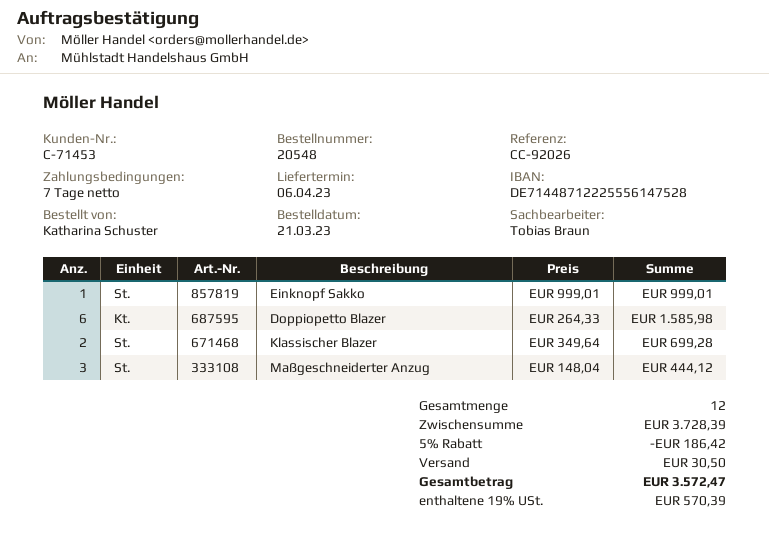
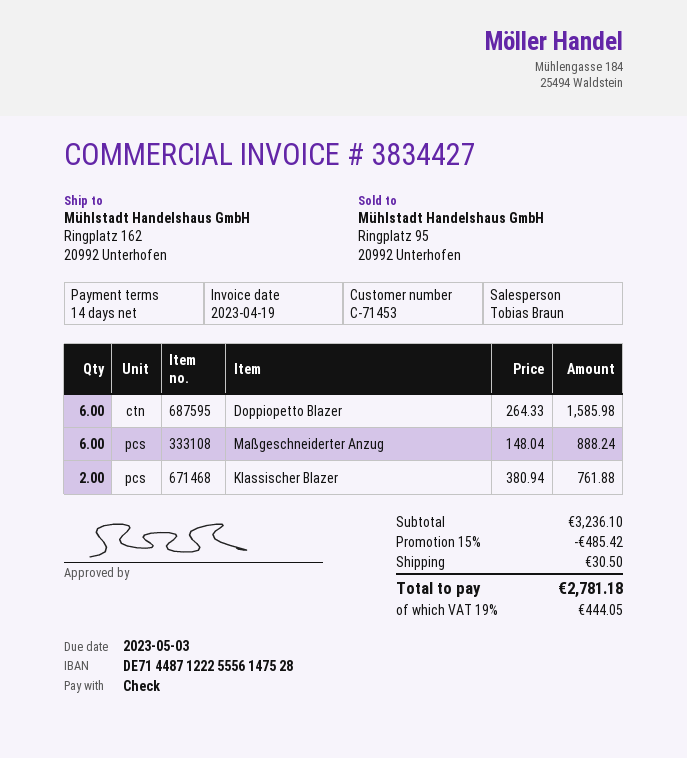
payment terms: 7 days -> 14 days
Einknopf Sakko: 1 x 999.01 = 999.01 -> none
Klassischer Blazer: 2 x 349.64 = 699.28 -> 2 x 380.94 = 761.88
Maßgeschneiderter Anzug: 3 x 148.04 = 444.12 -> 6 x 148.04 = 888.24
subtotal: 3728.39 -> 3236.10
discount: 5% = 186.42 -> 15% = 485.42
tax: 19% = 570.39 -> 19% = 444.05
total: 3572.47 -> 2781.18

